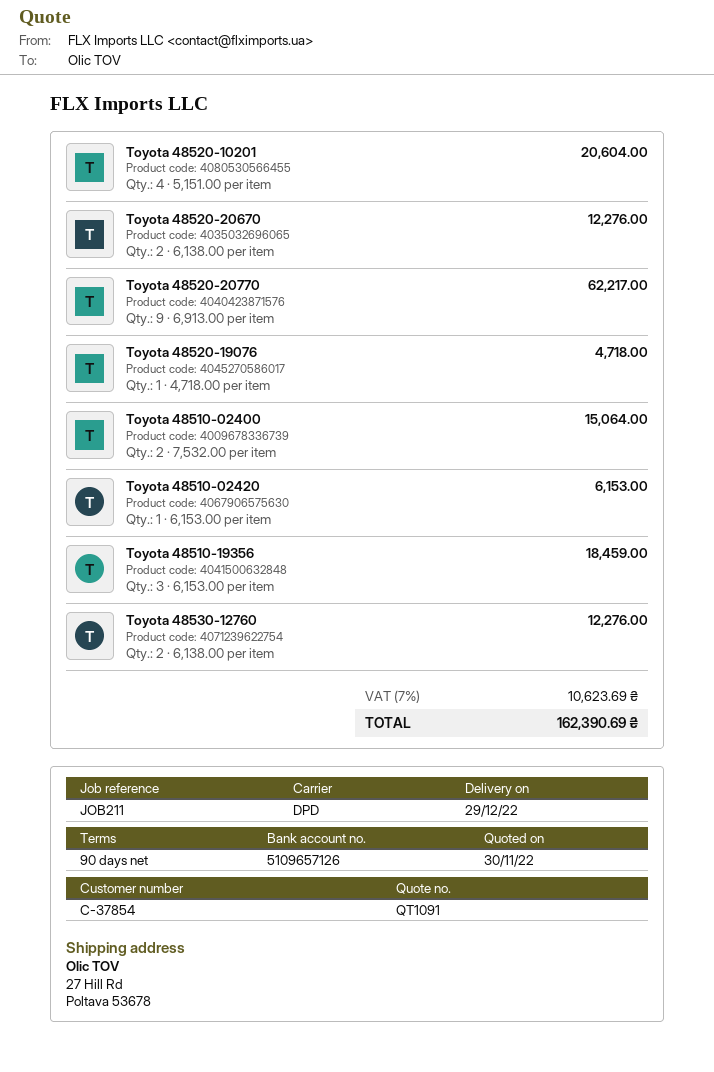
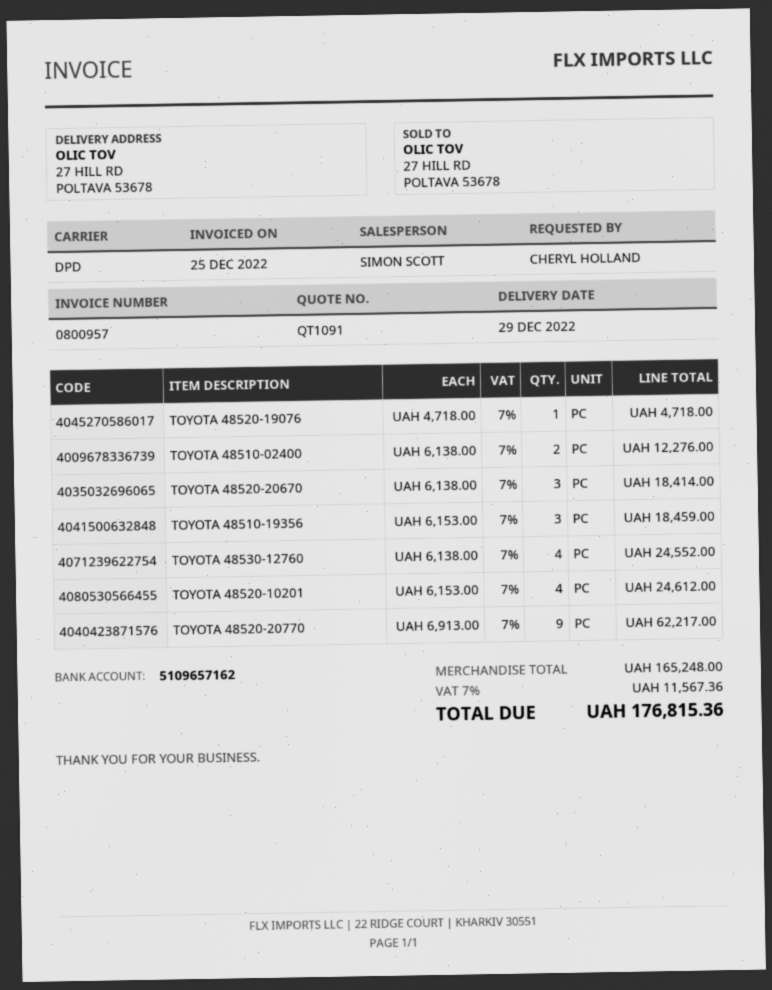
bank account: 5109657126 -> 5109657162
Toyota 48520-10201: 4 x 5151.00 = 20604.00 -> 4 x 6153.00 = 24612.00
Toyota 48520-20670: 2 x 6138.00 = 12276.00 -> 3 x 6138.00 = 18414.00
Toyota 48510-02400: 2 x 7532.00 = 15064.00 -> 2 x 6138.00 = 12276.00
Toyota 48510-02420: 1 x 6153.00 = 6153.00 -> none
Toyota 48530-12760: 2 x 6138.00 = 12276.00 -> 4 x 6138.00 = 24552.00
tax: 7% = 10623.69 -> 7% = 11567.36
total: 162390.69 -> 176815.36

